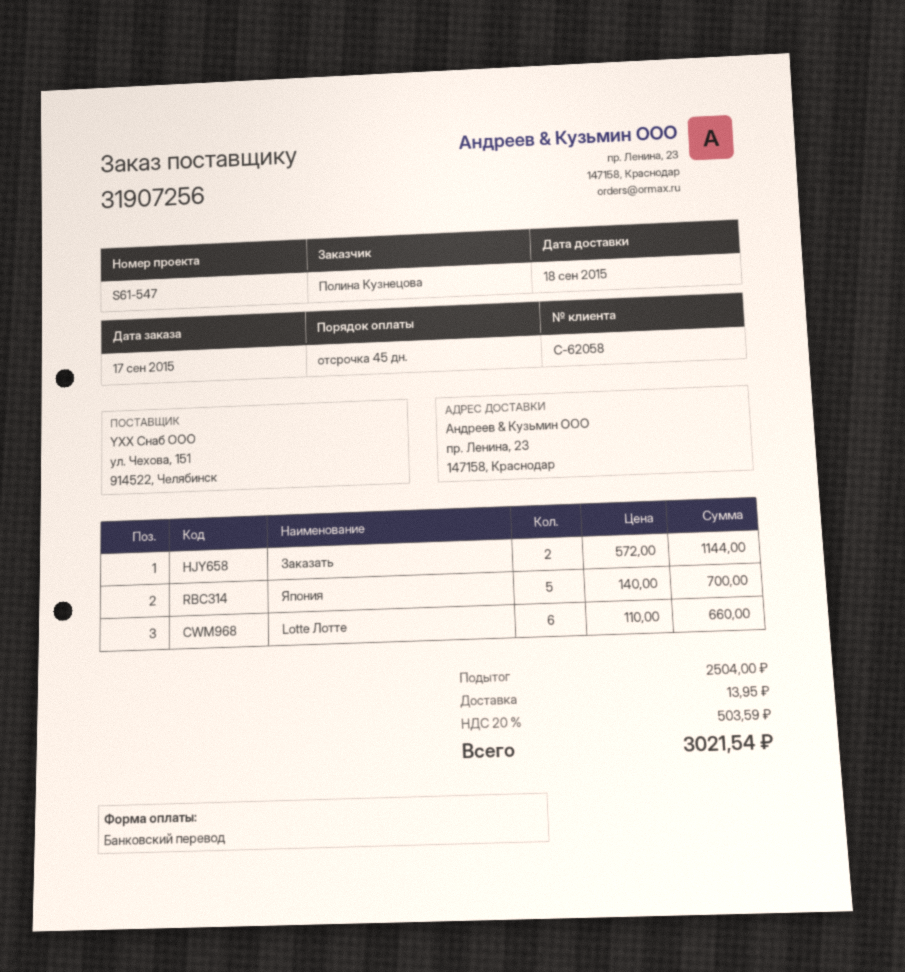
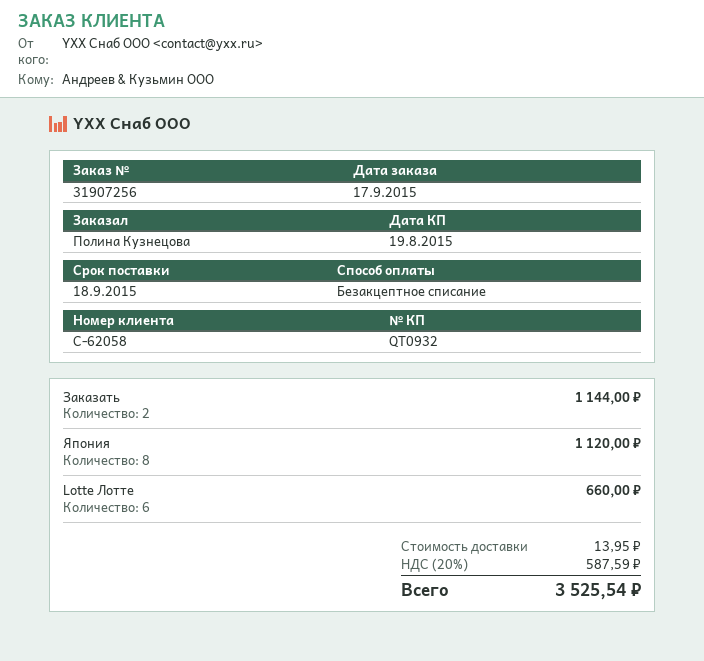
payment method: bank transfer -> direct debit
Япония: 5 for 700.00 -> 8 for 1120.00
tax: 20% = 503.59 -> 20% = 587.59
total: 3021.54 -> 3525.54

